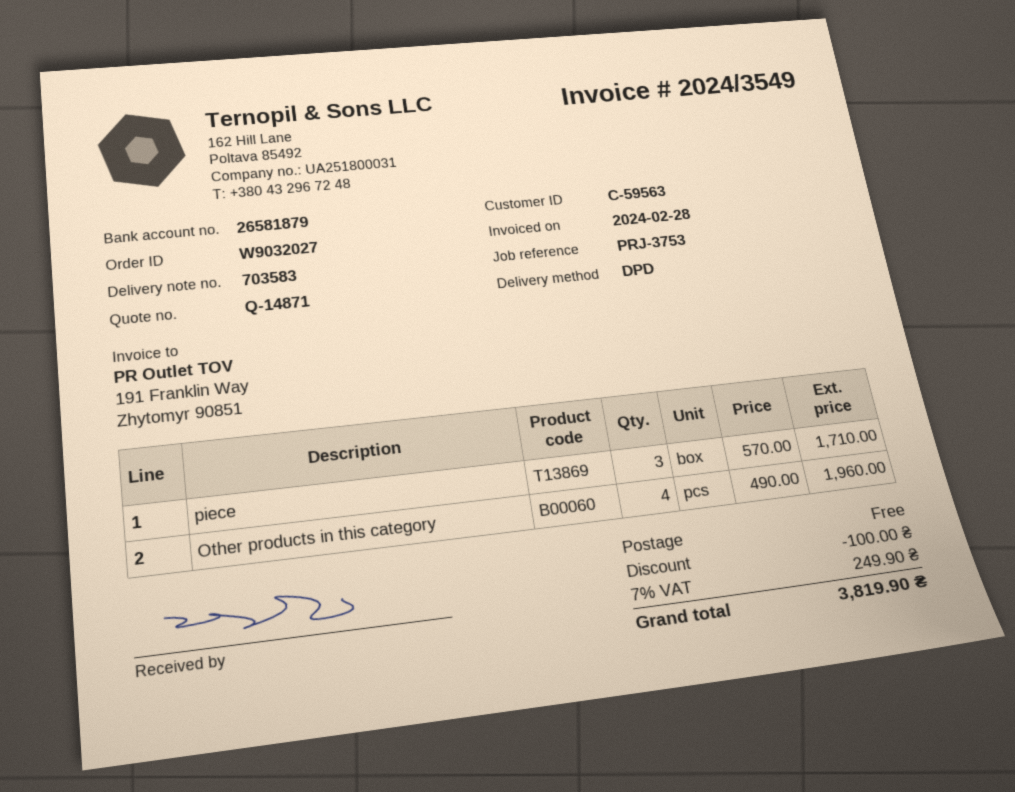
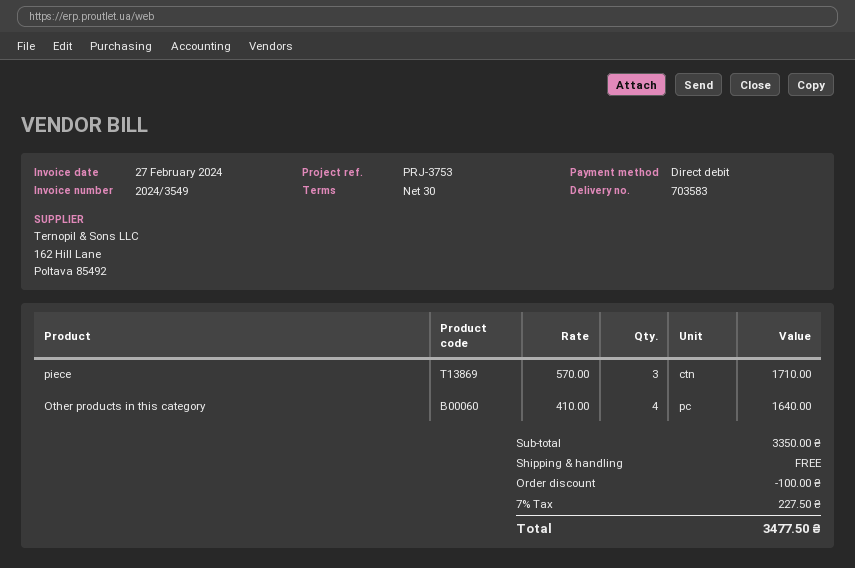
invoice date: 2024-02-28 -> 2024-02-27
Other products in this category: 4 x 490.00 = 1960.00 -> 4 x 410.00 = 1640.00
tax: 7% = 249.90 -> 7% = 227.50
total: 3819.90 -> 3477.50

